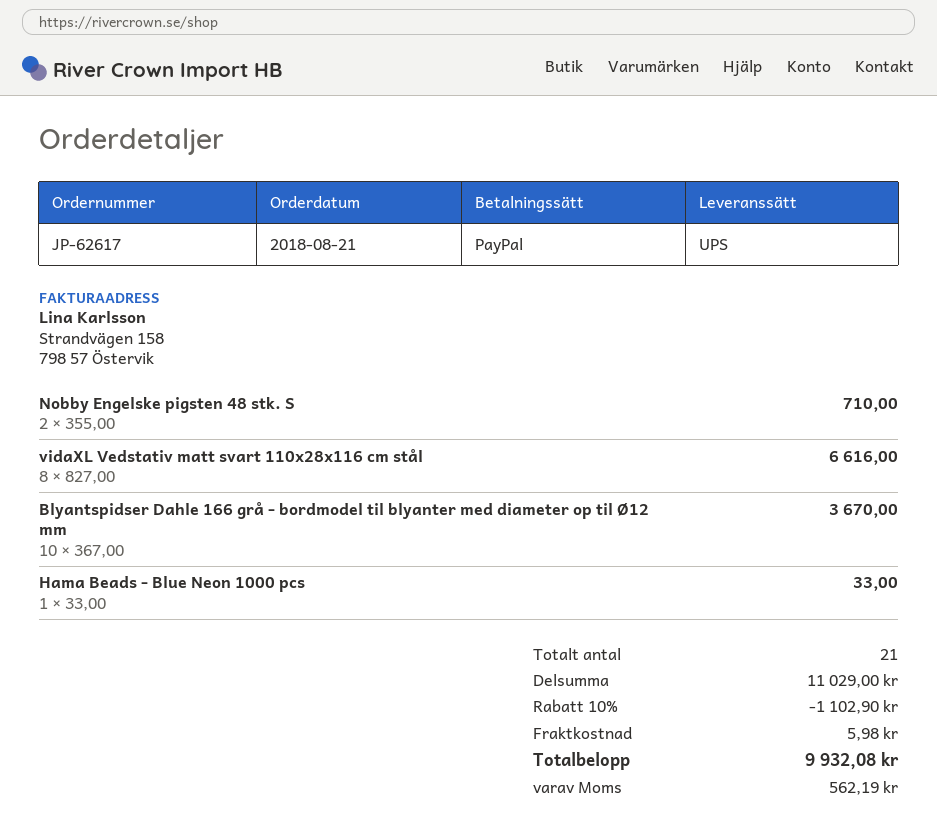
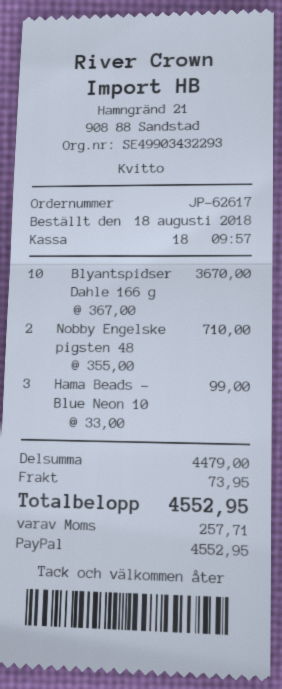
order date: 2018-08-21 -> 2018-08-18
vidaXL Vedstativ matt svart 110x28x116 cm stål: 8 x 827.00 = 6616.00 -> none
Hama Beads - Blue Neon 1000 pcs: 1 x 33.00 = 33.00 -> 3 x 33.00 = 99.00
subtotal: 11029.00 -> 4479.00
discount: 10% = 1102.90 -> none
shipping: 5.98 -> 73.95
tax: 562.19 -> 257.71
total: 9932.08 -> 4552.95

